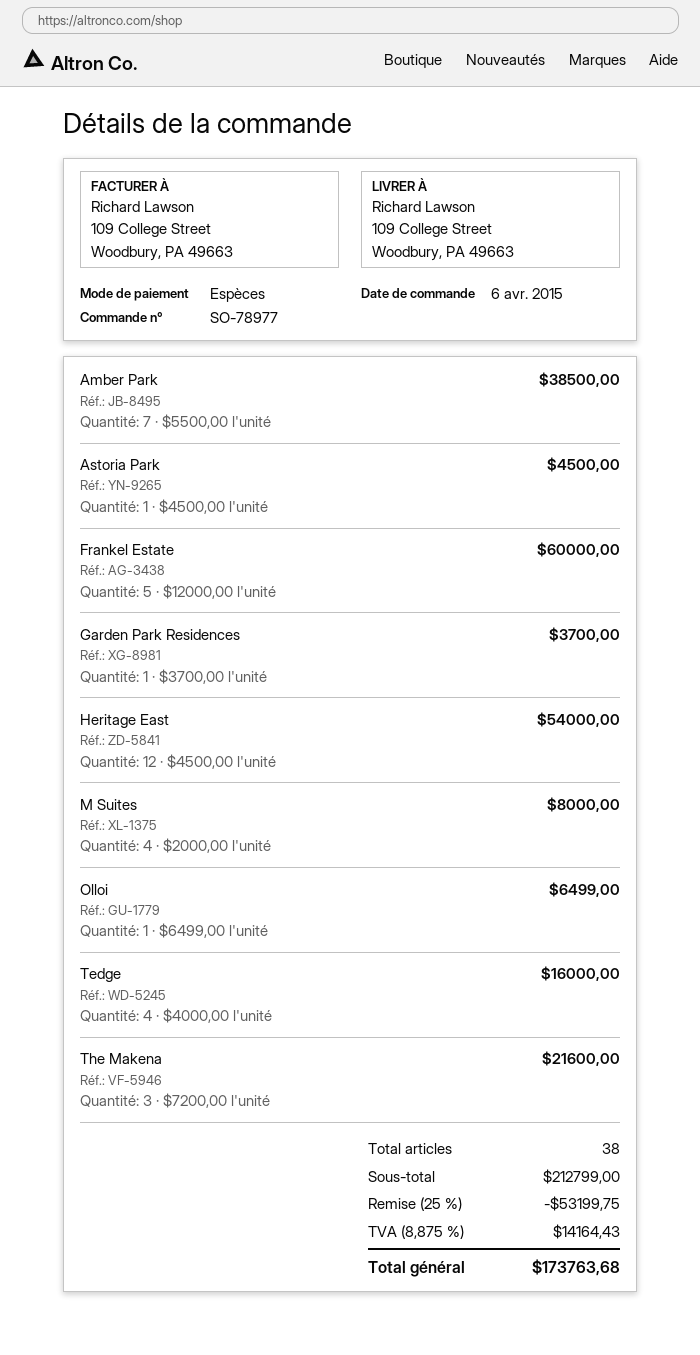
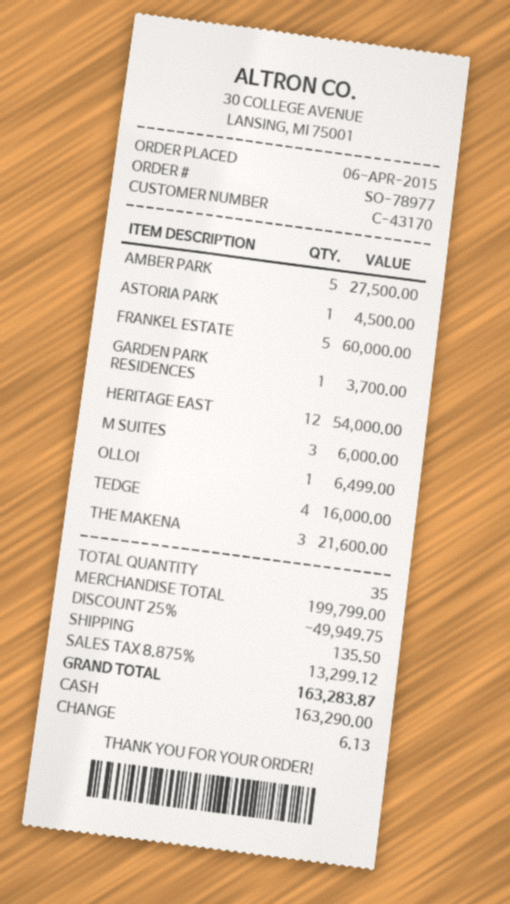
Amber Park: 7 for 38500.00 -> 5 for 27500.00
M Suites: 4 for 8000.00 -> 3 for 6000.00
total quantity: 38 -> 35
subtotal: 212799.00 -> 199799.00
discount: 25% = 53199.75 -> 25% = 49949.75
shipping: none -> 135.50
tax: 8.875% = 14164.43 -> 8.875% = 13299.12
total: 173763.68 -> 163283.87

